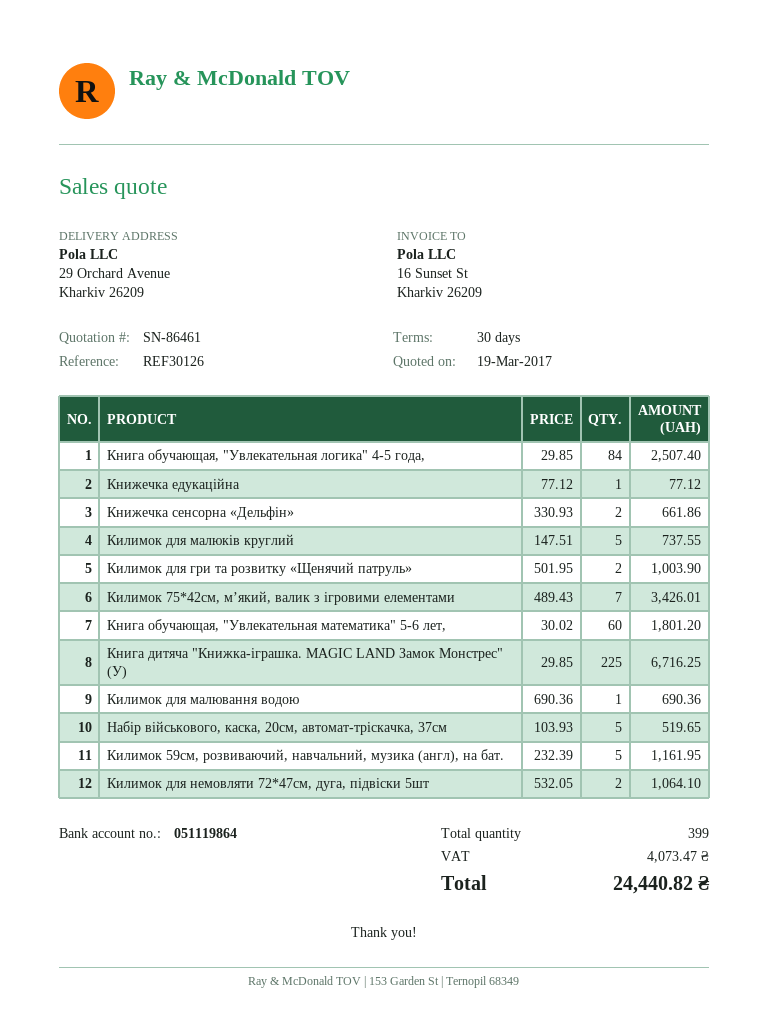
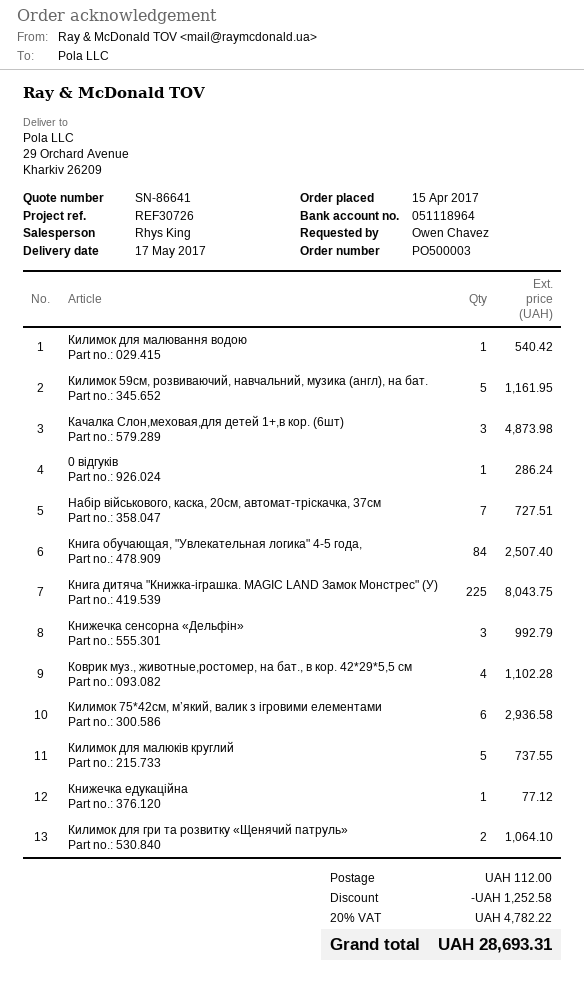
quote number: SN-86461 -> SN-86641
reference: REF30126 -> REF30726
bank account: 051119864 -> 051118964
Книжечка сенсорна «Дельфін»: 2 for 661.86 -> 3 for 992.79
Килимок для гри та розвитку «Щенячий патруль»: 2 for 1003.90 -> 2 for 1064.10
Килимок 75*42см, м’який, валик з ігровими елементами: 7 for 3426.01 -> 6 for 2936.58
Книга обучающая, "Увлекательная математика" 5-6 лет,: 60 for 1801.20 -> none
Книга дитяча "Книжка-іграшка. MAGIC LAND Замок Монстрес" (У): 225 for 6716.25 -> 225 for 8043.75
Килимок для малювання водою: 1 for 690.36 -> 1 for 540.42
Набір військового, каска, 20см, автомат-тріскачка, 37см: 5 for 519.65 -> 7 for 727.51
Килимок для немовляти 72*47см, дуга, підвіски 5шт: 2 for 1064.10 -> none
Качалка Слон,меховая,для детей 1+,в кор. (6шт): none -> 3 for 4873.98
0 відгуків: none -> 1 for 286.24
Коврик муз., животные,ростомер, на бат., в кор. 42*29*5,5 см: none -> 4 for 1102.28
discount: none -> 1252.58
shipping: none -> 112.00
tax: 4073.47 -> 4782.22
total: 24440.82 -> 28693.31

